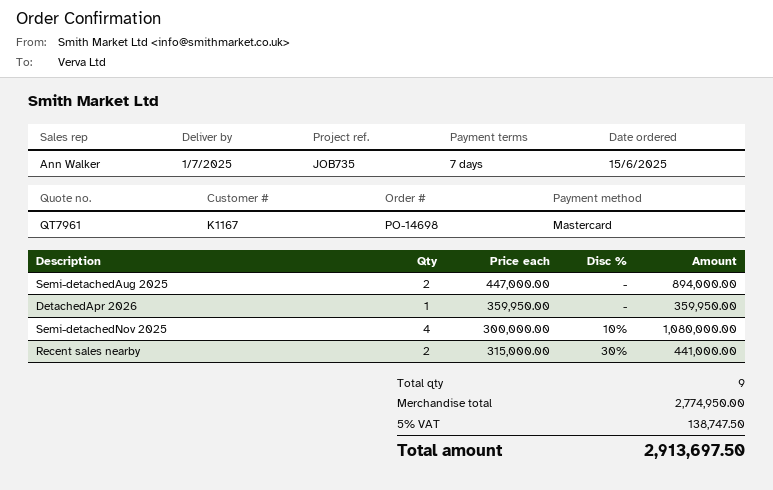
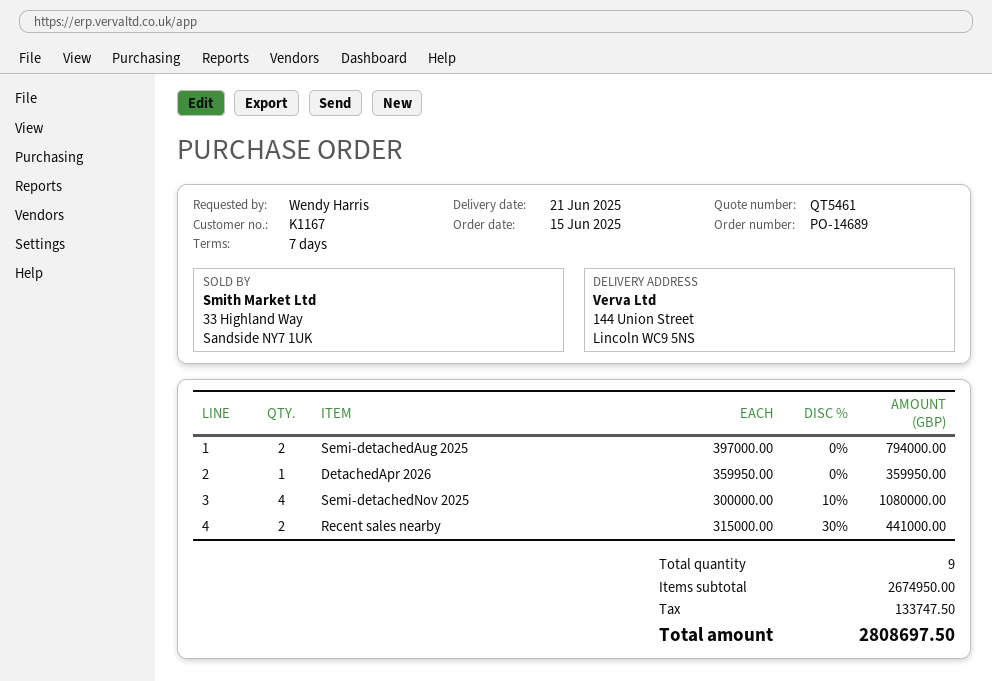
quote number: QT7961 -> QT5461
order number: PO-14698 -> PO-14689
delivery date: 2025-07-01 -> 2025-06-21
Semi-detachedAug 2025: 2 x 447000.00 = 894000.00 -> 2 x 397000.00 = 794000.00
subtotal: 2774950.00 -> 2674950.00
tax: 138747.50 -> 133747.50
total: 2913697.50 -> 2808697.50

